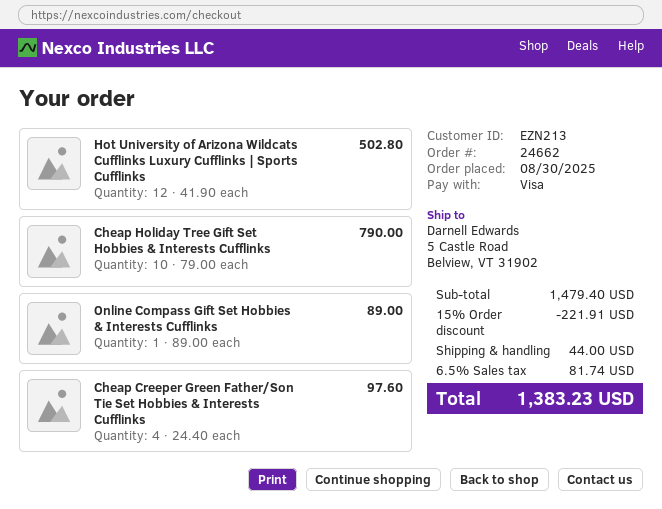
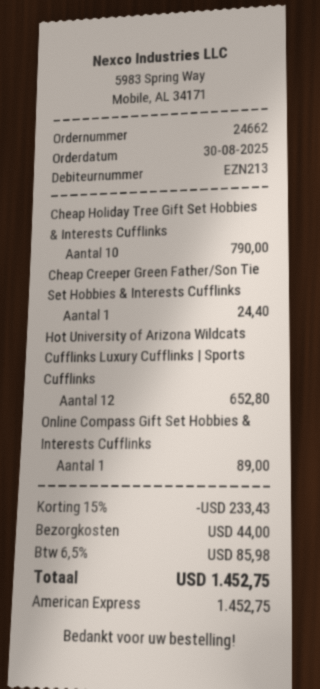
payment method: Visa -> American Express
Hot University of Arizona Wildcats Cufflinks Luxury Cufflinks | Sports Cufflinks: 12 for 502.80 -> 12 for 652.80
Cheap Creeper Green Father/Son Tie Set Hobbies & Interests Cufflinks: 4 for 97.60 -> 1 for 24.40
discount: 15% = 221.91 -> 15% = 233.43
tax: 6.5% = 81.74 -> 6.5% = 85.98
total: 1383.23 -> 1452.75

